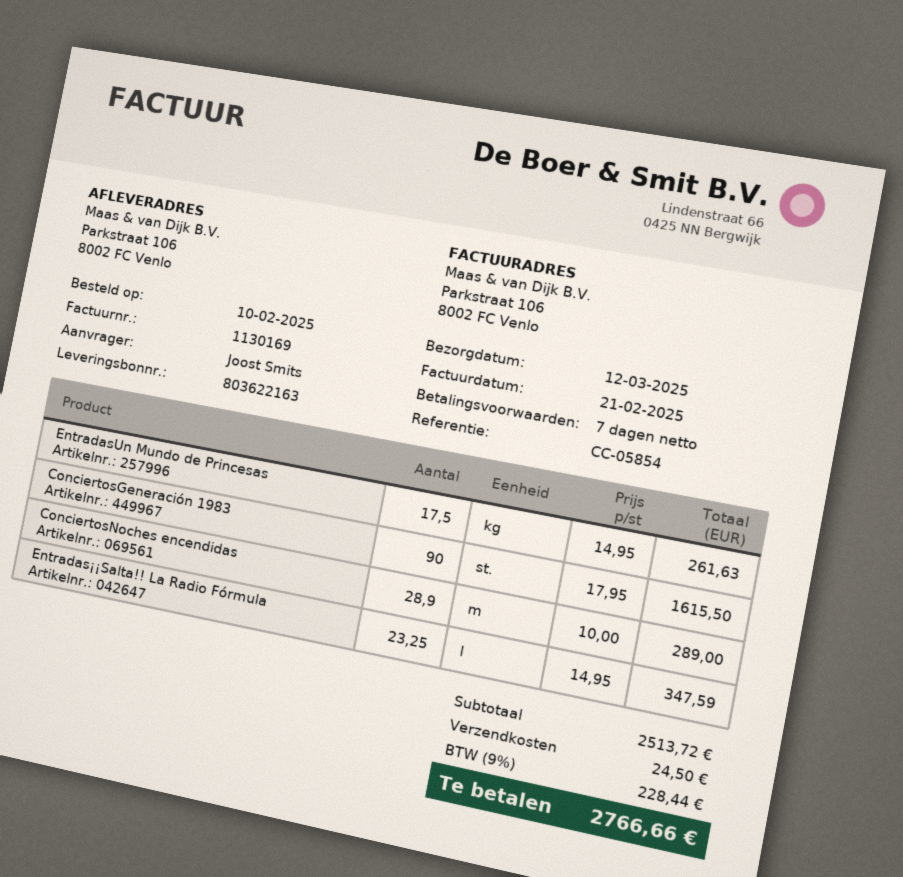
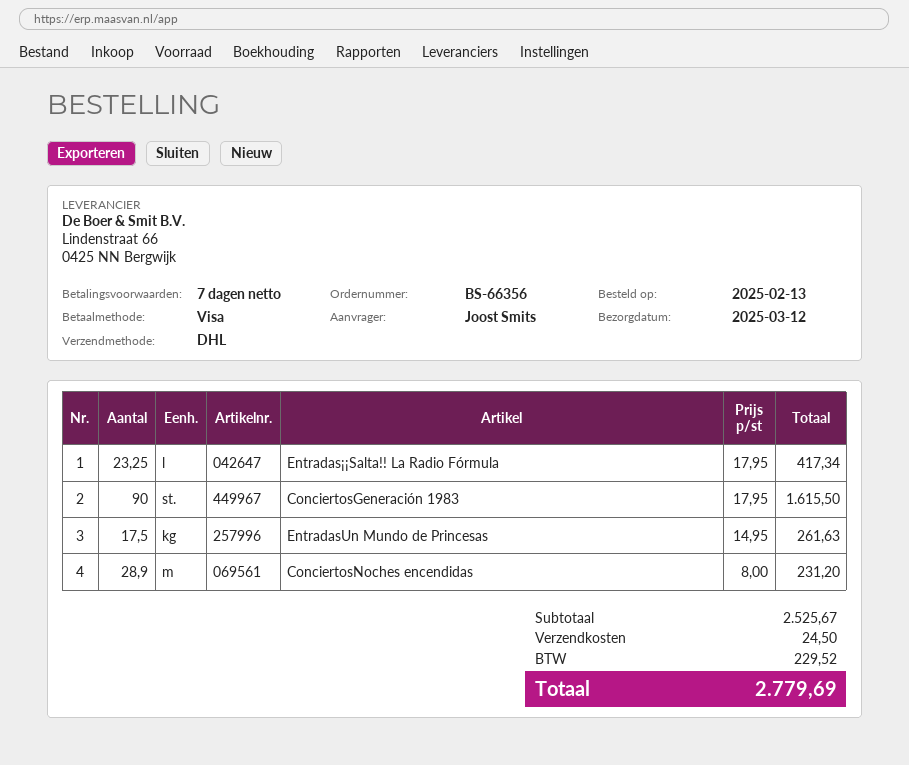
order date: 2025-02-10 -> 2025-02-13
ConciertosNoches encendidas: 28.9 x 10.00 = 289.00 -> 28.9 x 8.00 = 231.20
Entradas¡¡Salta!! La Radio Fórmula: 23.25 x 14.95 = 347.59 -> 23.25 x 17.95 = 417.34
subtotal: 2513.72 -> 2525.67
tax: 228.44 -> 229.52
total: 2766.66 -> 2779.69

